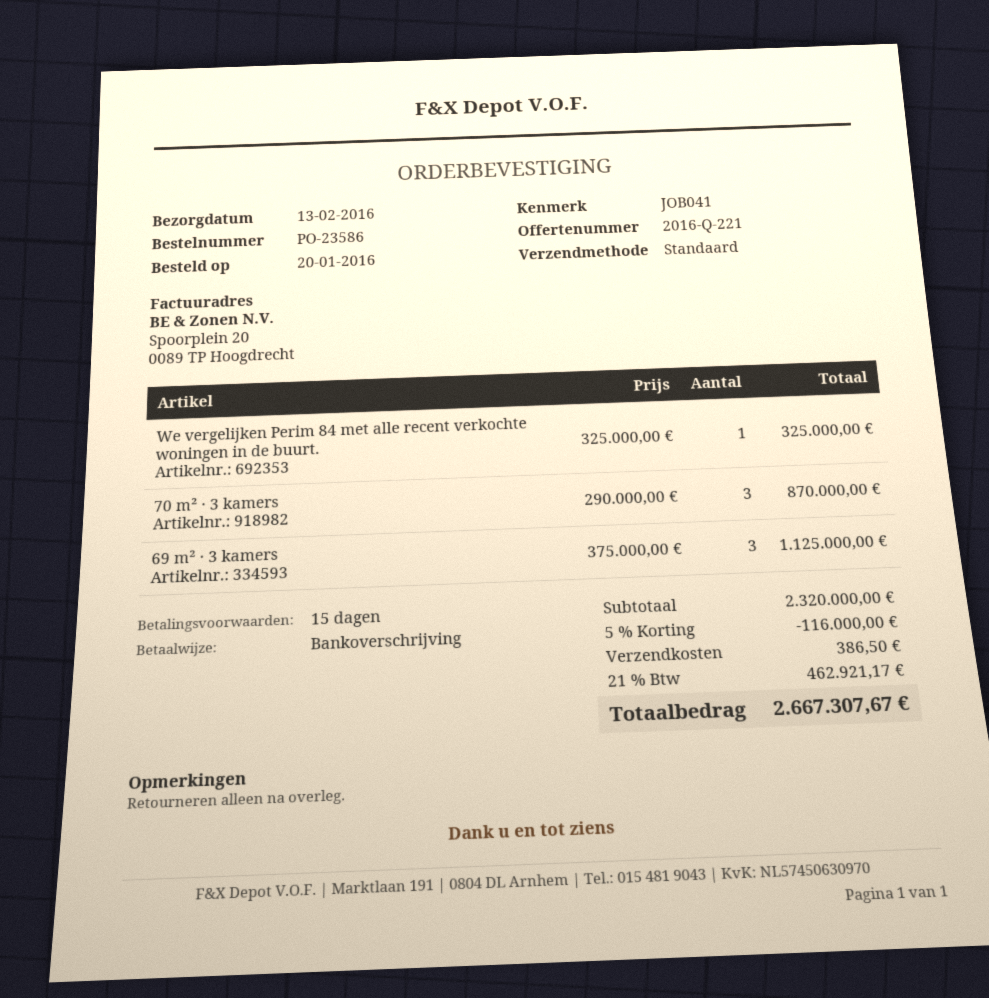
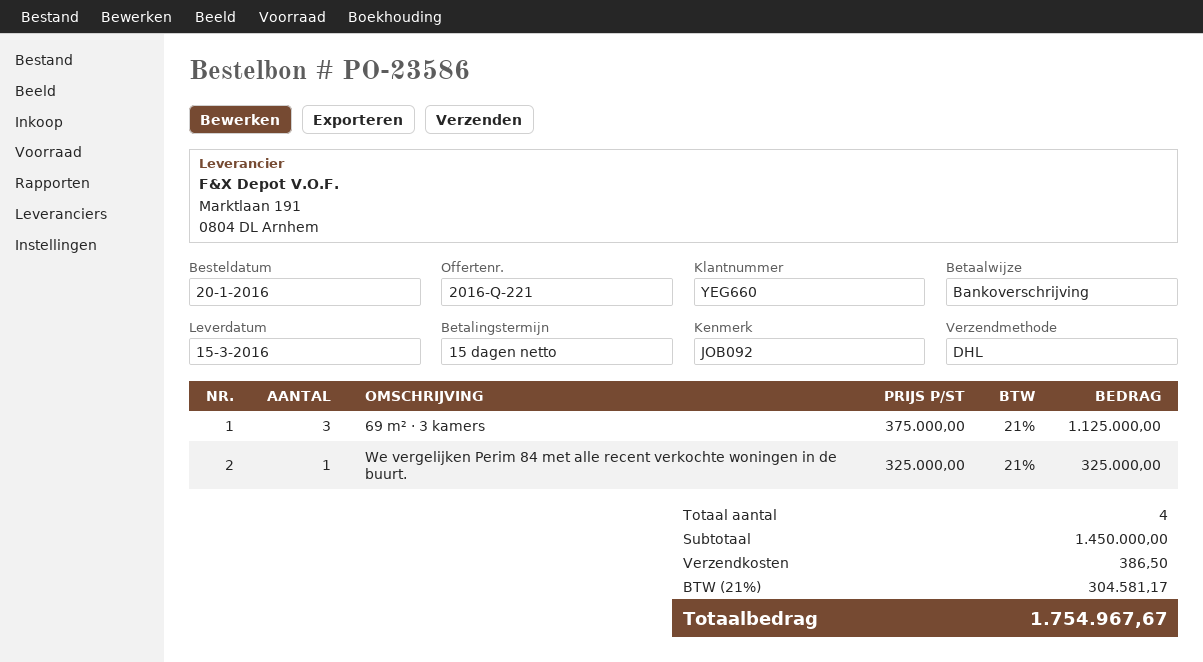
delivery date: 2016-02-13 -> 2016-03-15
reference: JOB041 -> JOB092
shipping method: standard -> DHL
70 m² · 3 kamers: 3 x 290000.00 = 870000.00 -> none
subtotal: 2320000.00 -> 1450000.00
discount: 5% = 116000.00 -> none
tax: 21% = 462921.17 -> 21% = 304581.17
total: 2667307.67 -> 1754967.67

